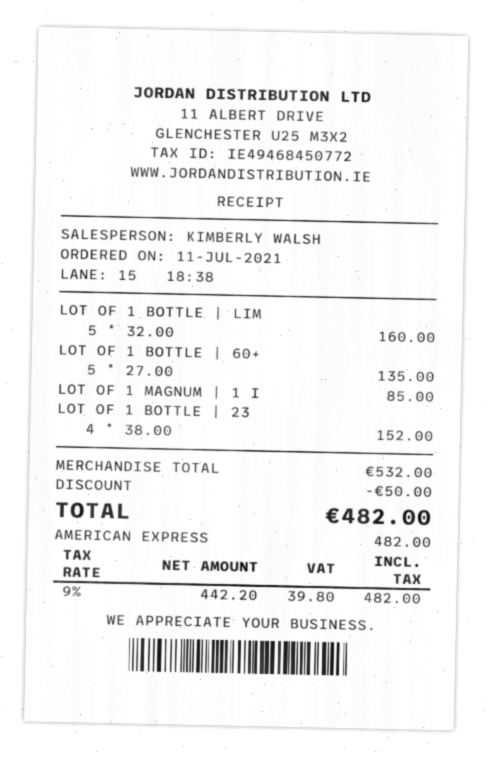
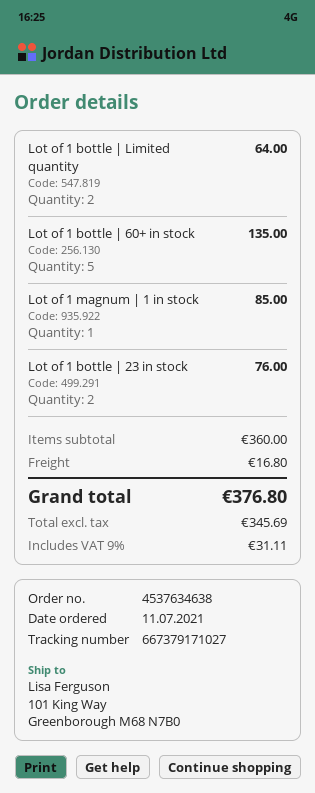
LOT OF 1 BOTTLE | LIM: 5 for 160.00 -> 2 for 64.00
LOT OF 1 BOTTLE | 23: 4 for 152.00 -> 2 for 76.00
subtotal: 532.00 -> 360.00
discount: 50.00 -> none
shipping: none -> 16.80
net: 442.20 -> 345.69
tax: 9% = 39.80 -> 9% = 31.11
total: 482.00 -> 376.80

